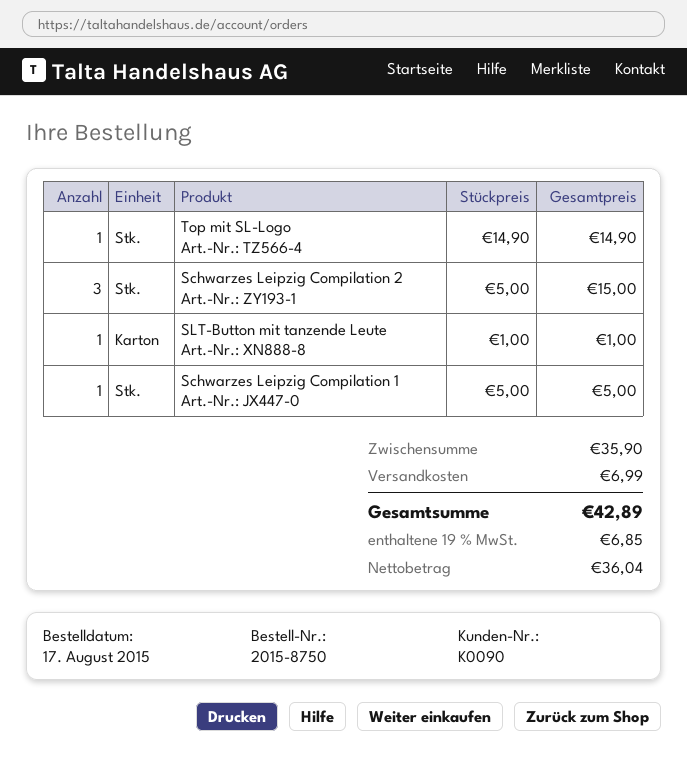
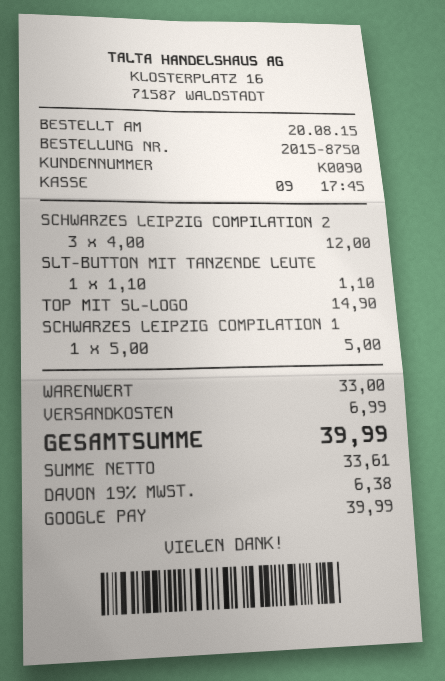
order date: 2015-08-17 -> 2015-08-20
Schwarzes Leipzig Compilation 2: 3 x 5.00 = 15.00 -> 3 x 4.00 = 12.00
SLT-Button mit tanzende Leute: 1 x 1.00 = 1.00 -> 1 x 1.10 = 1.10
subtotal: 35.90 -> 33.00
net: 36.04 -> 33.61
tax: 19% = 6.85 -> 19% = 6.38
total: 42.89 -> 39.99

